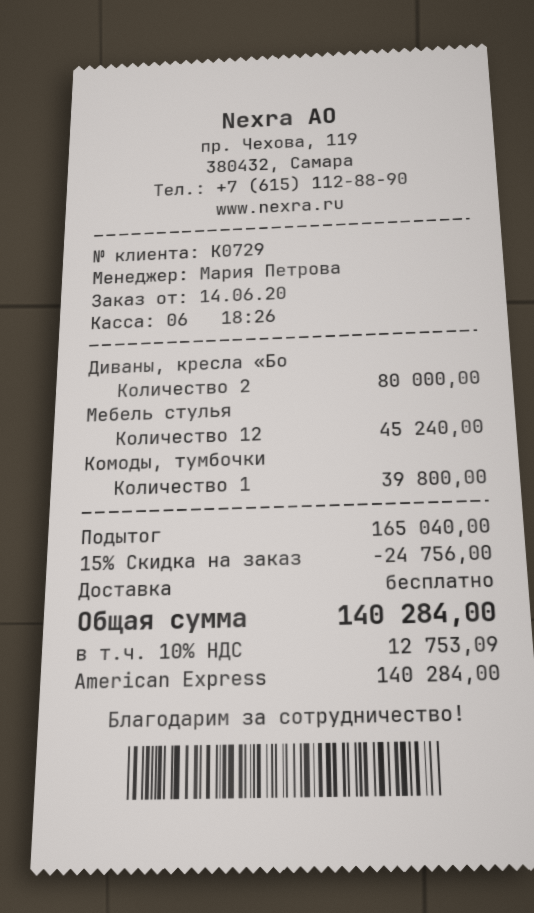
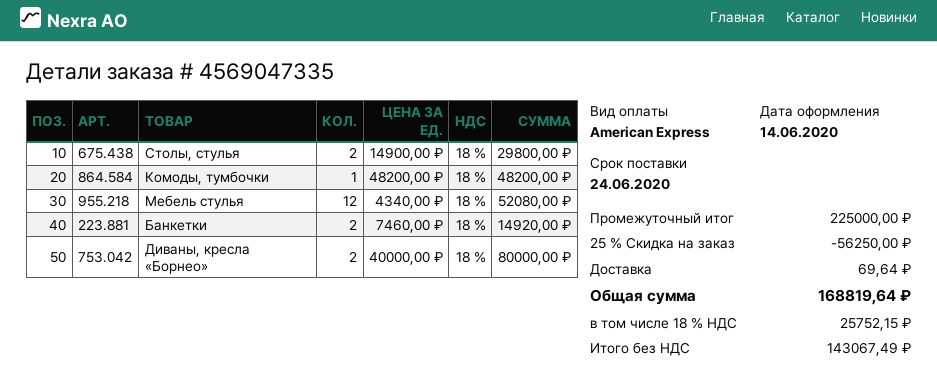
Мебель стулья: 12 for 45240.00 -> 12 for 52080.00
Комоды, тумбочки: 1 for 39800.00 -> 1 for 48200.00
Столы, стулья: none -> 2 for 29800.00
Банкетки: none -> 2 for 14920.00
subtotal: 165040.00 -> 225000.00
discount: 15% = 24756.00 -> 25% = 56250.00
shipping: 0.00 -> 69.64
tax: 10% = 12753.09 -> 18% = 25752.15
total: 140284.00 -> 168819.64

